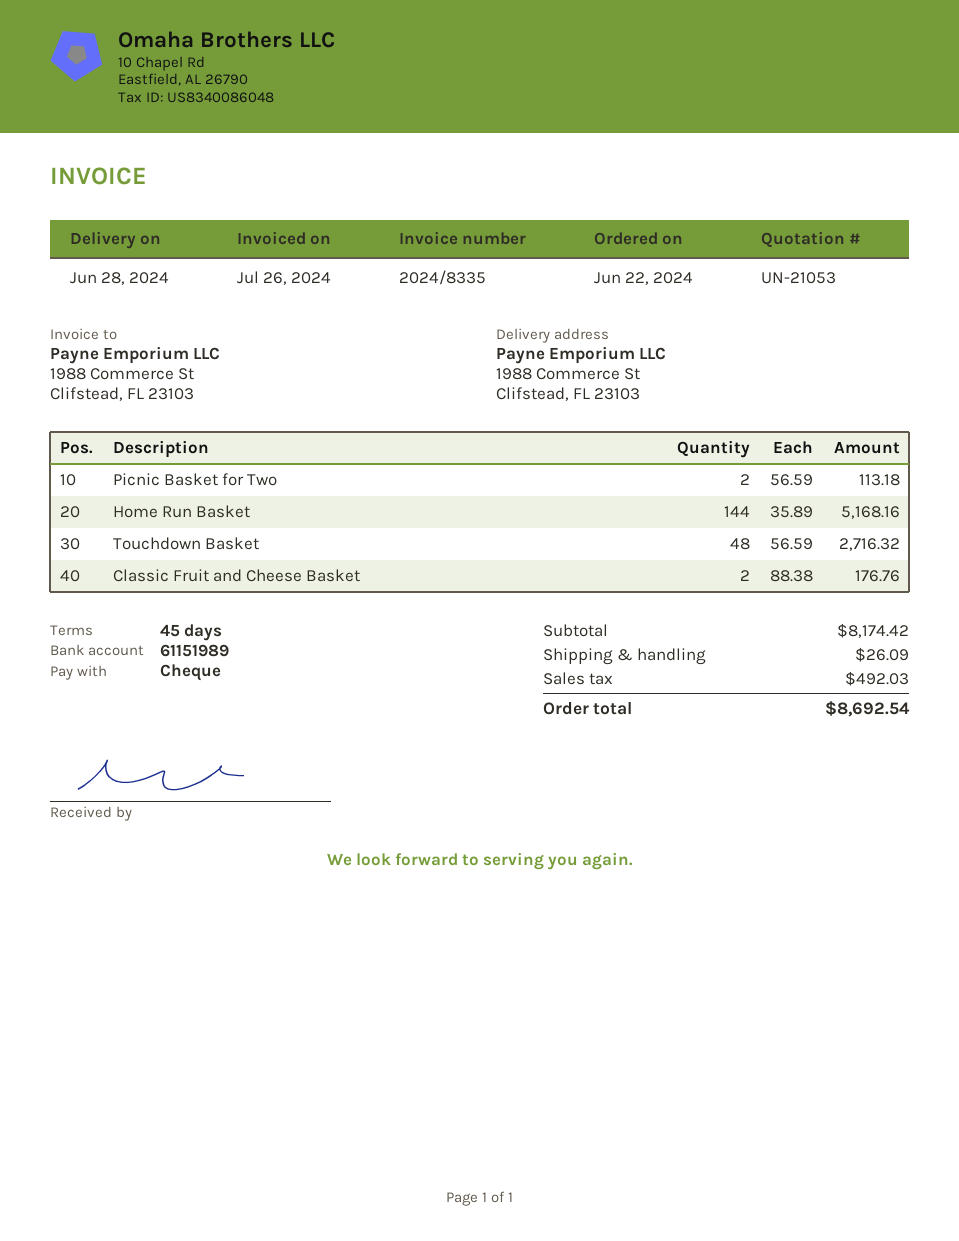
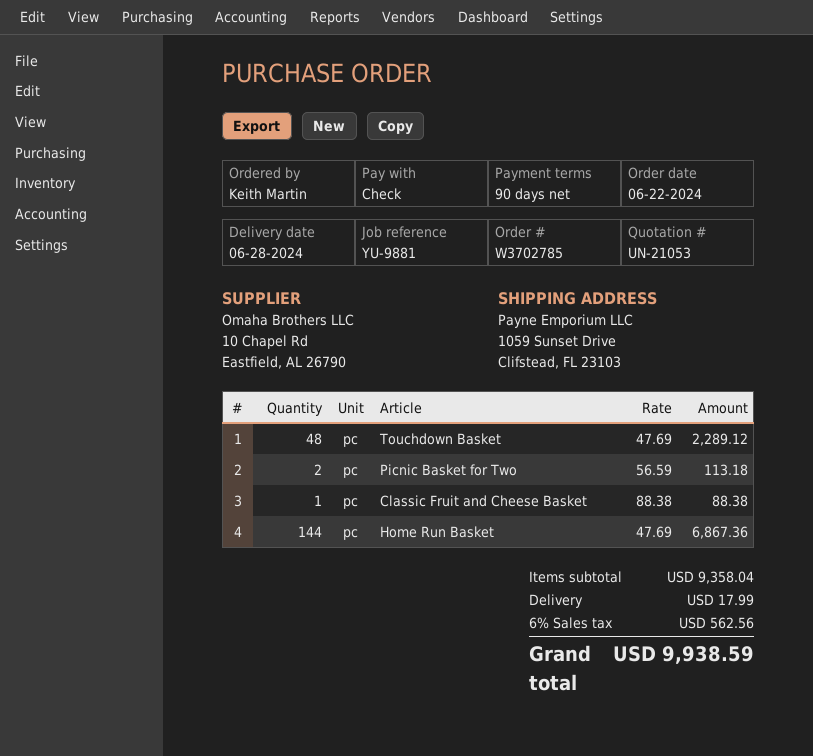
payment terms: 45 days -> 90 days
ship to: 1988 Commerce St, Clifstead, FL 23103 -> 1059 Sunset Drive, Clifstead, FL 23103
Home Run Basket: 144 x 35.89 = 5168.16 -> 144 x 47.69 = 6867.36
Touchdown Basket: 48 x 56.59 = 2716.32 -> 48 x 47.69 = 2289.12
Classic Fruit and Cheese Basket: 2 x 88.38 = 176.76 -> 1 x 88.38 = 88.38
subtotal: 8174.42 -> 9358.04
shipping: 26.09 -> 17.99
tax: 492.03 -> 562.56
total: 8692.54 -> 9938.59

